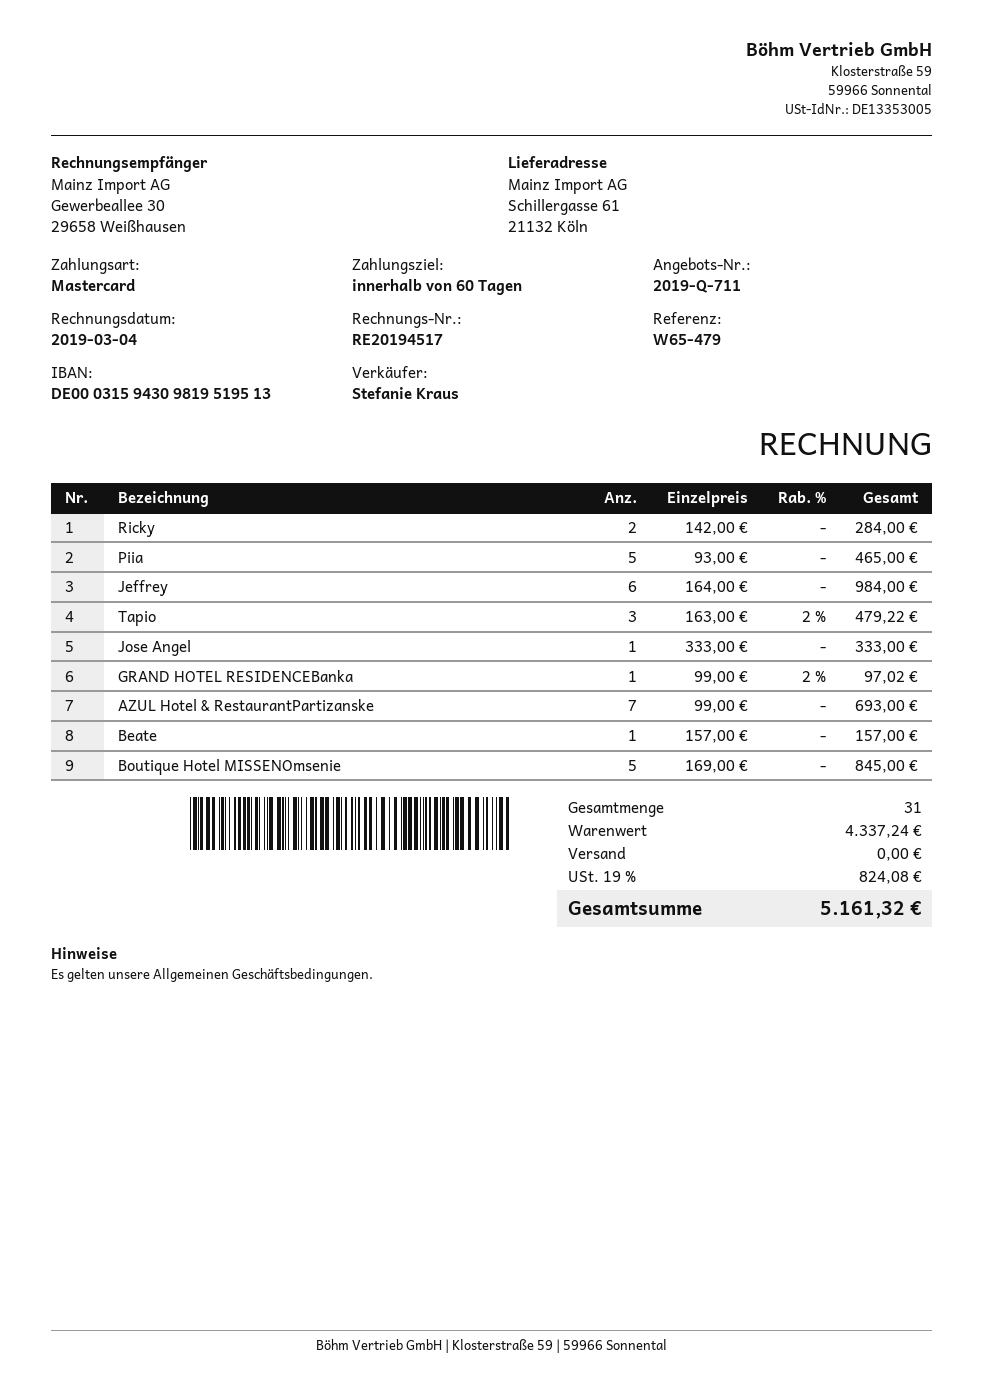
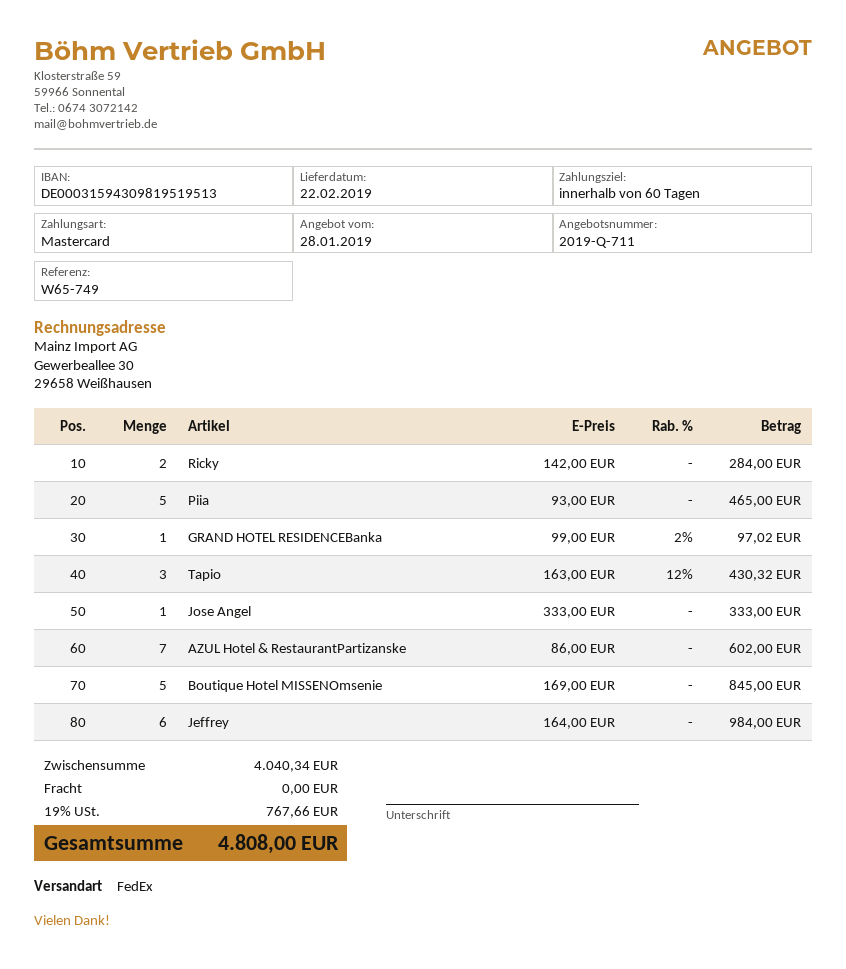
reference: W65-479 -> W65-749
Tapio: 3 x 163.00 - 2% = 479.22 -> 3 x 163.00 - 12% = 430.32
AZUL Hotel & RestaurantPartizanske: 7 x 99.00 = 693.00 -> 7 x 86.00 = 602.00
Beate: 1 x 157.00 = 157.00 -> none
subtotal: 4337.24 -> 4040.34
tax: 19% = 824.08 -> 19% = 767.66
total: 5161.32 -> 4808.00

